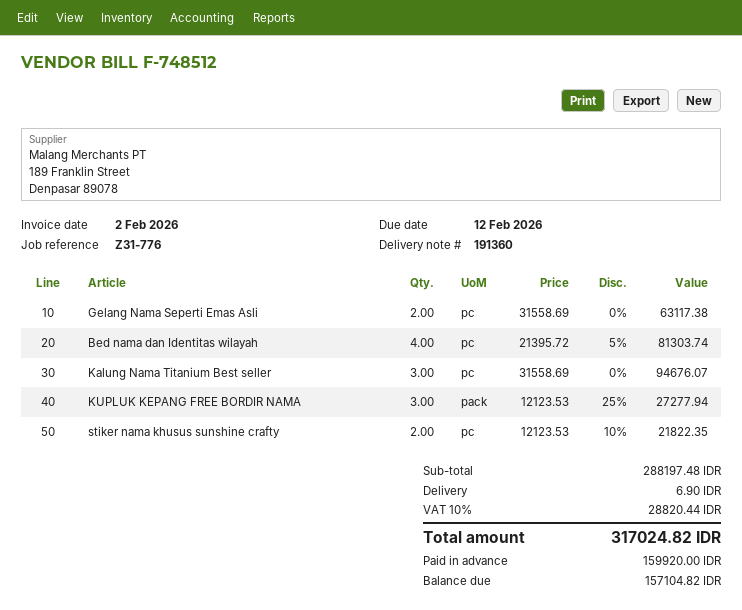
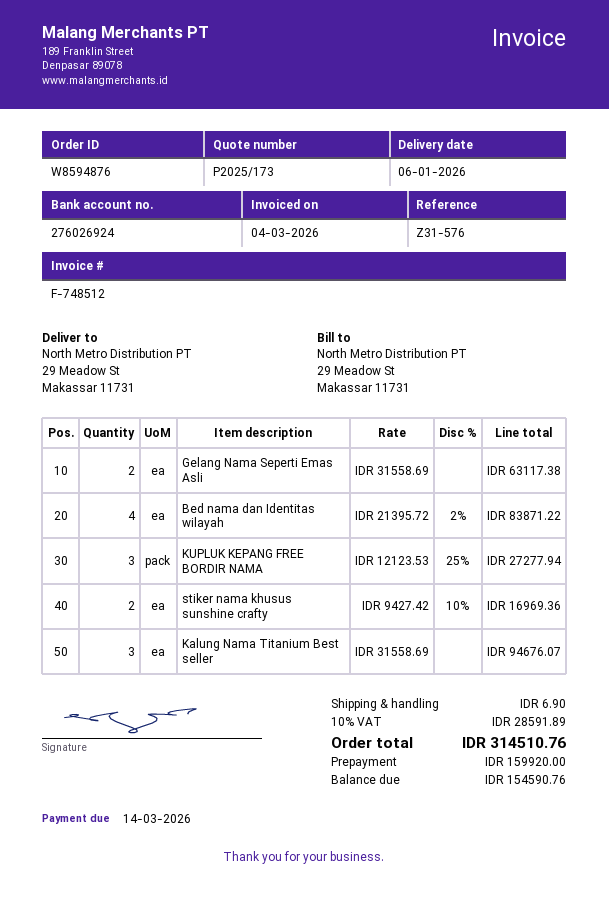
invoice date: 2026-02-02 -> 2026-03-04
due date: 2026-02-12 -> 2026-03-14
reference: Z31-776 -> Z31-576
Bed nama dan Identitas wilayah: 4 x 21395.72 - 5% = 81303.74 -> 4 x 21395.72 - 2% = 83871.22
stiker nama khusus sunshine crafty: 2 x 12123.53 - 10% = 21822.35 -> 2 x 9427.42 - 10% = 16969.36
tax: 10% = 28820.44 -> 10% = 28591.89
total: 317024.82 -> 314510.76
balance: 157104.82 -> 154590.76

